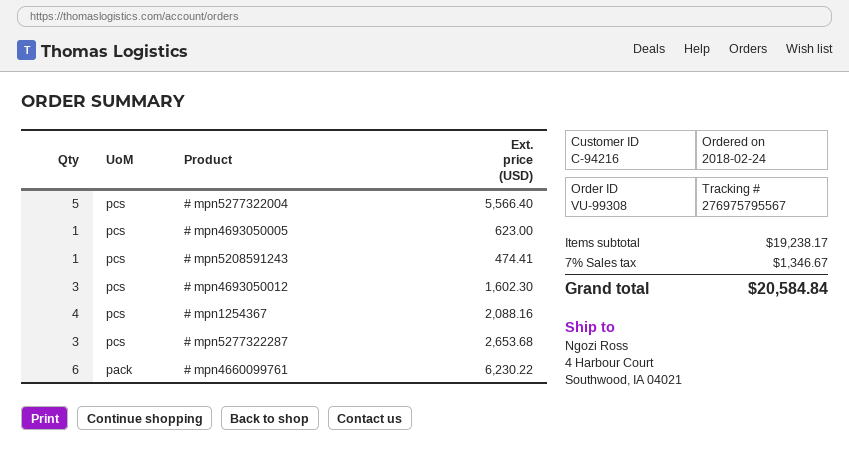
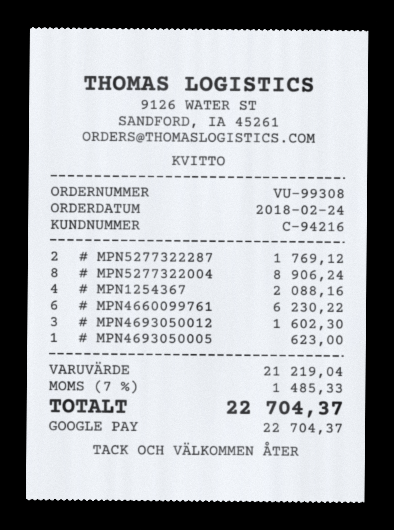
# mpn5277322004: 5 for 5566.40 -> 8 for 8906.24
# mpn5208591243: 1 for 474.41 -> none
# mpn5277322287: 3 for 2653.68 -> 2 for 1769.12
subtotal: 19238.17 -> 21219.04
tax: 7% = 1346.67 -> 7% = 1485.33
total: 20584.84 -> 22704.37

